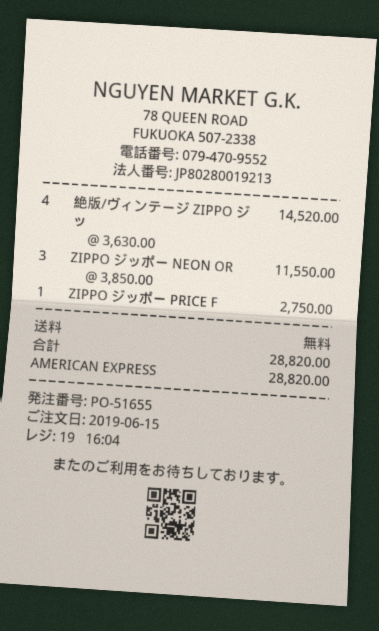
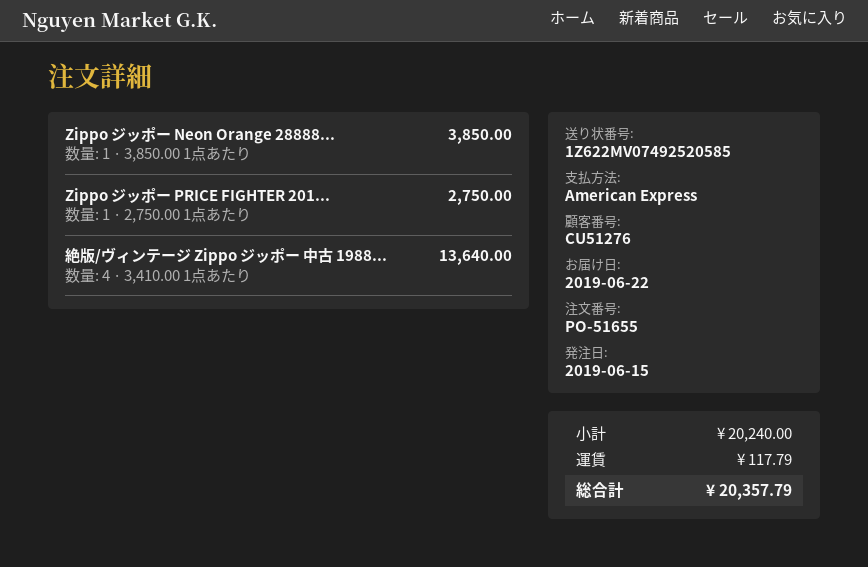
絶版/ヴィンテージ ZIPPO ジッ: 4 x 3630.00 = 14520.00 -> 4 x 3410.00 = 13640.00
ZIPPO ジッポー NEON OR: 3 x 3850.00 = 11550.00 -> 1 x 3850.00 = 3850.00
shipping: 0.00 -> 117.79
total: 28820.00 -> 20357.79

